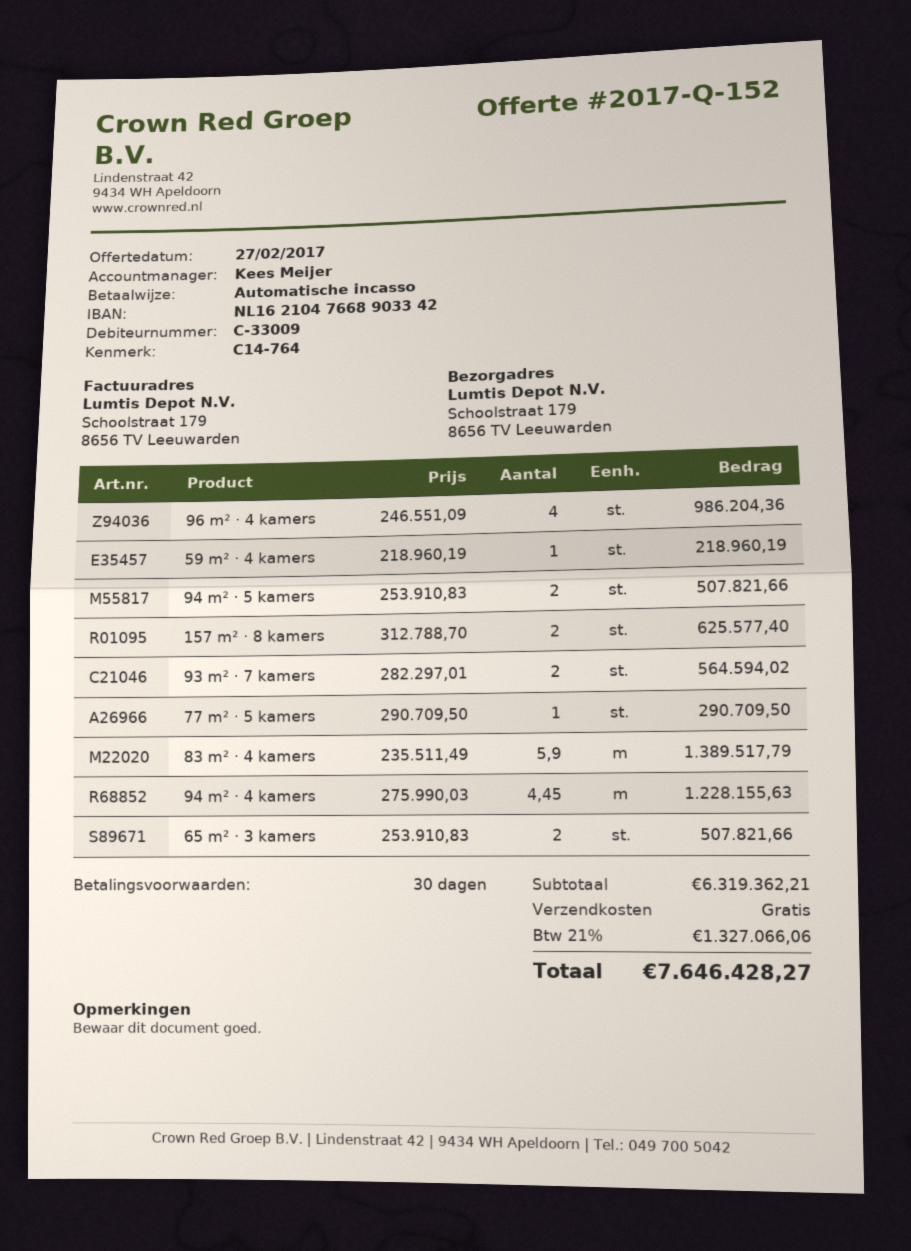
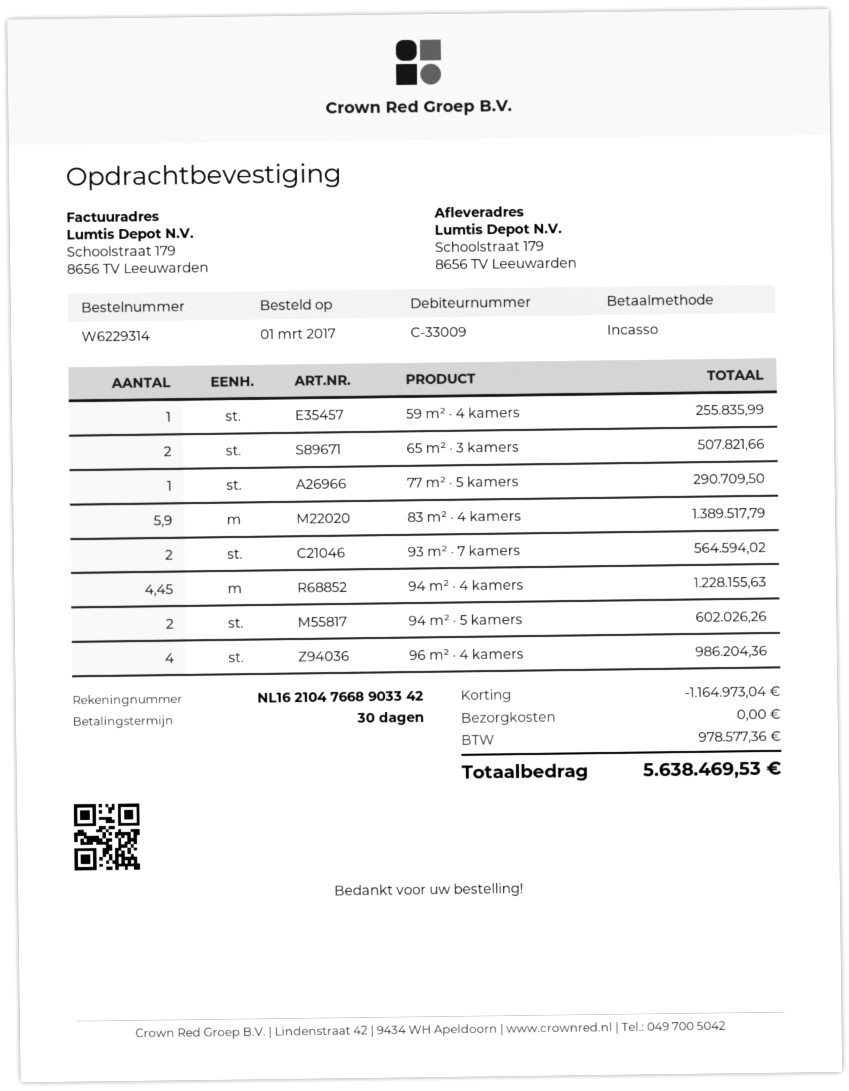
59 m² · 4 kamers: 1 for 218960.19 -> 1 for 255835.99
94 m² · 5 kamers: 2 for 507821.66 -> 2 for 602026.26
157 m² · 8 kamers: 2 for 625577.40 -> none
discount: none -> 1164973.04
tax: 1327066.06 -> 978577.36
total: 7646428.27 -> 5638469.53

